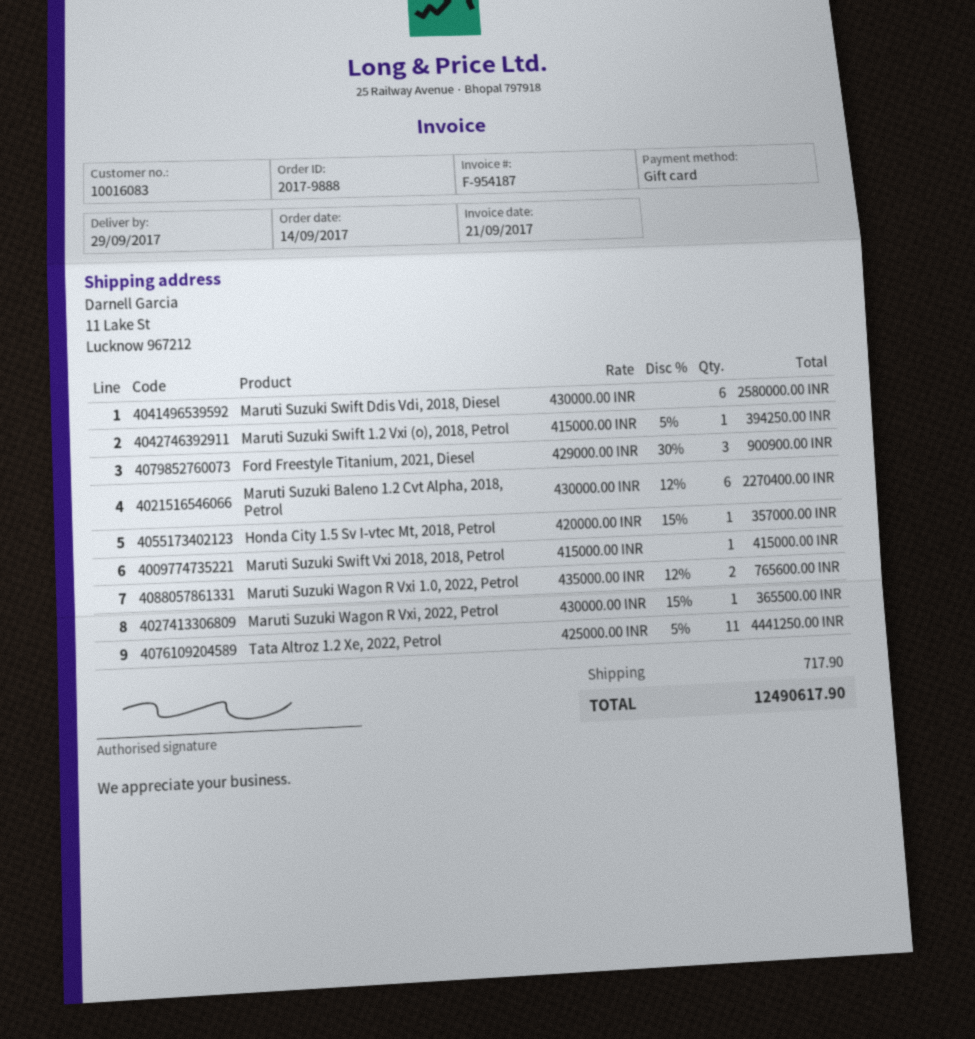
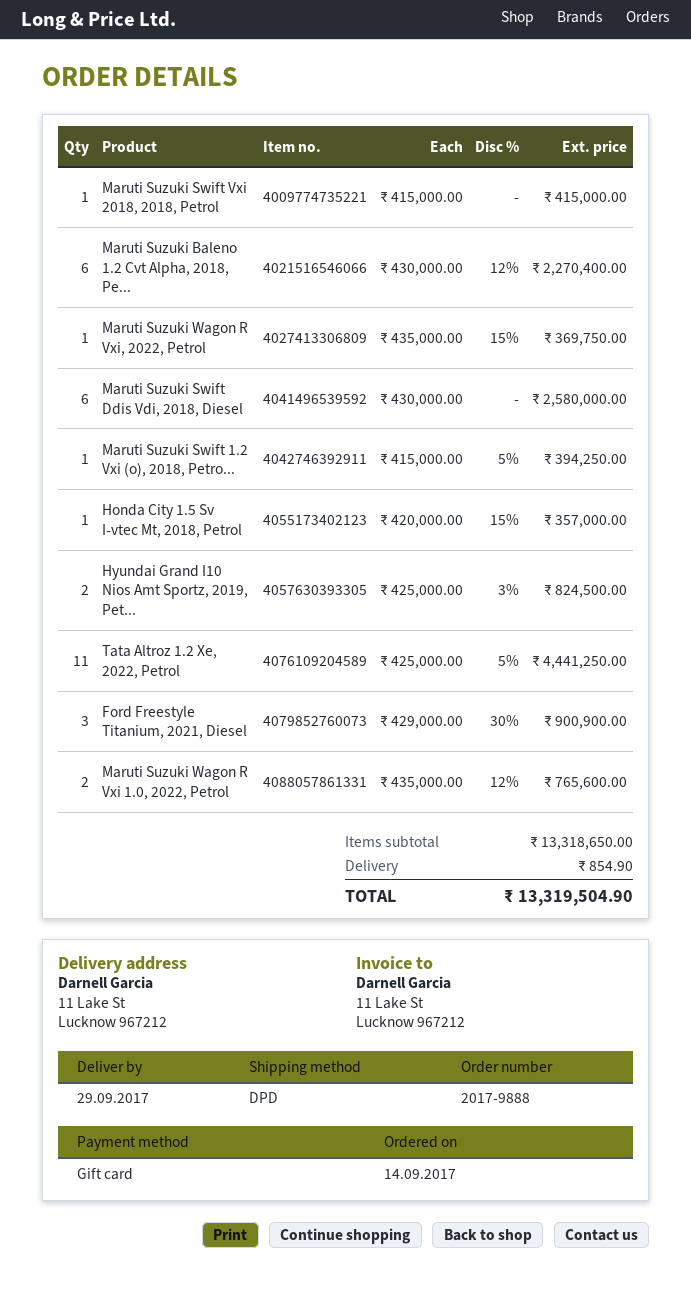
Maruti Suzuki Wagon R Vxi, 2022, Petrol: 1 x 430000.00 - 15% = 365500.00 -> 1 x 435000.00 - 15% = 369750.00
Hyundai Grand I10 Nios Amt Sportz, 2019, Pet...: none -> 2 x 425000.00 - 3% = 824500.00
shipping: 717.90 -> 854.90
total: 12490617.90 -> 13319504.90

